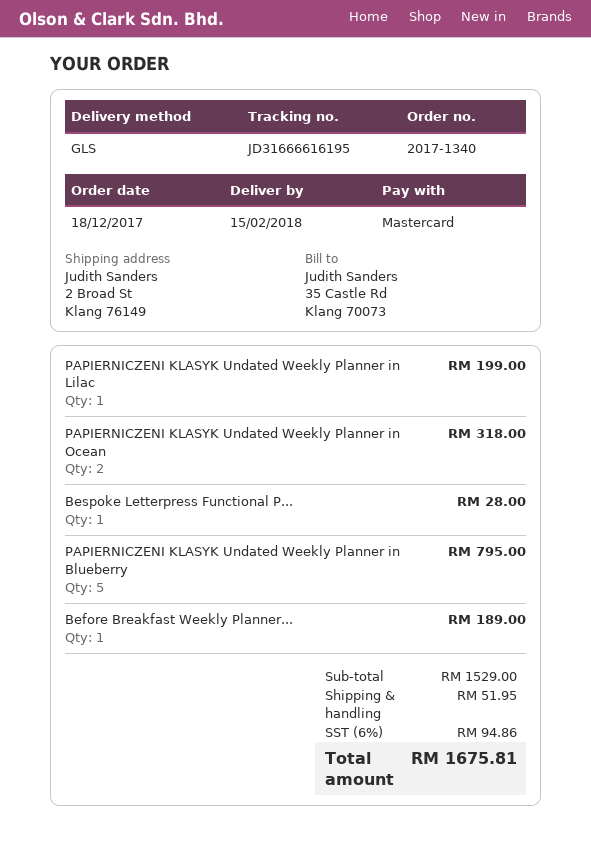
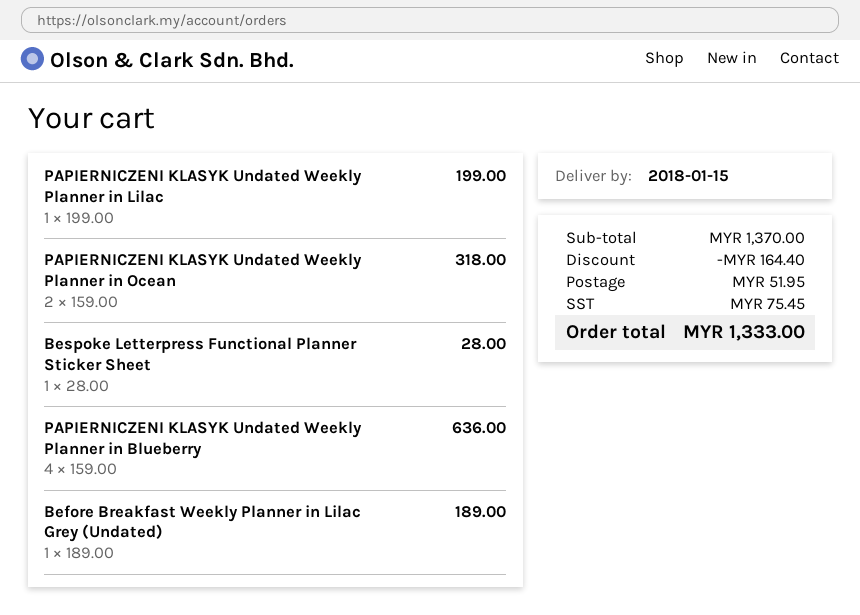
delivery date: 2018-02-15 -> 2018-01-15
PAPIERNICZENI KLASYK Undated Weekly Planner in Blueberry: 5 for 795.00 -> 4 for 636.00
subtotal: 1529.00 -> 1370.00
discount: none -> 164.40
tax: 94.86 -> 75.45
total: 1675.81 -> 1333.00

